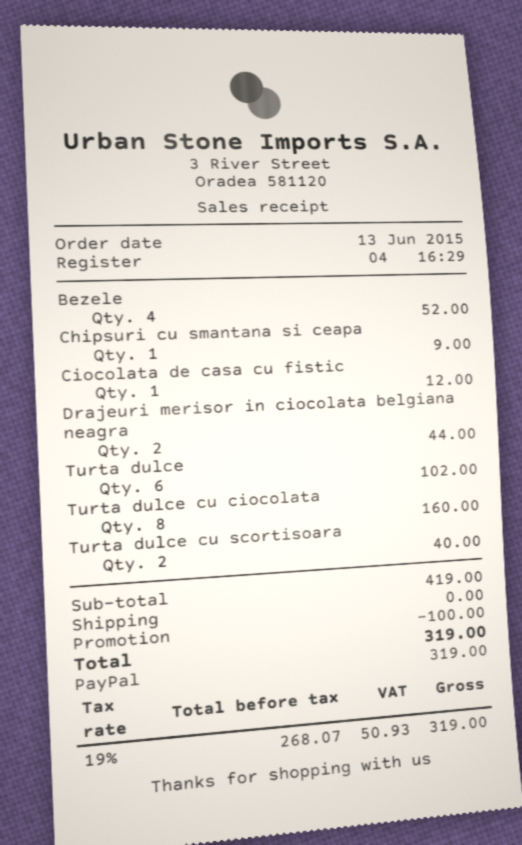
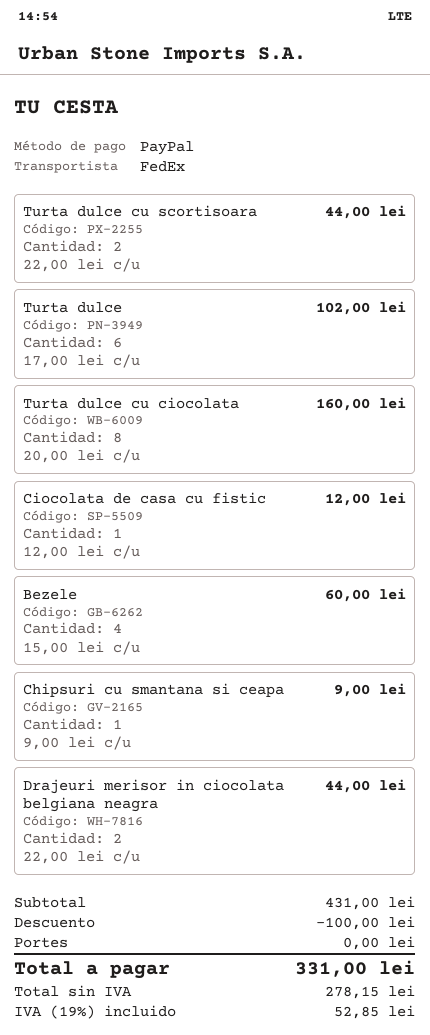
Bezele: 4 for 52.00 -> 4 for 60.00
Turta dulce cu scortisoara: 2 for 40.00 -> 2 for 44.00
subtotal: 419.00 -> 431.00
net: 268.07 -> 278.15
tax: 19% = 50.93 -> 19% = 52.85
total: 319.00 -> 331.00

